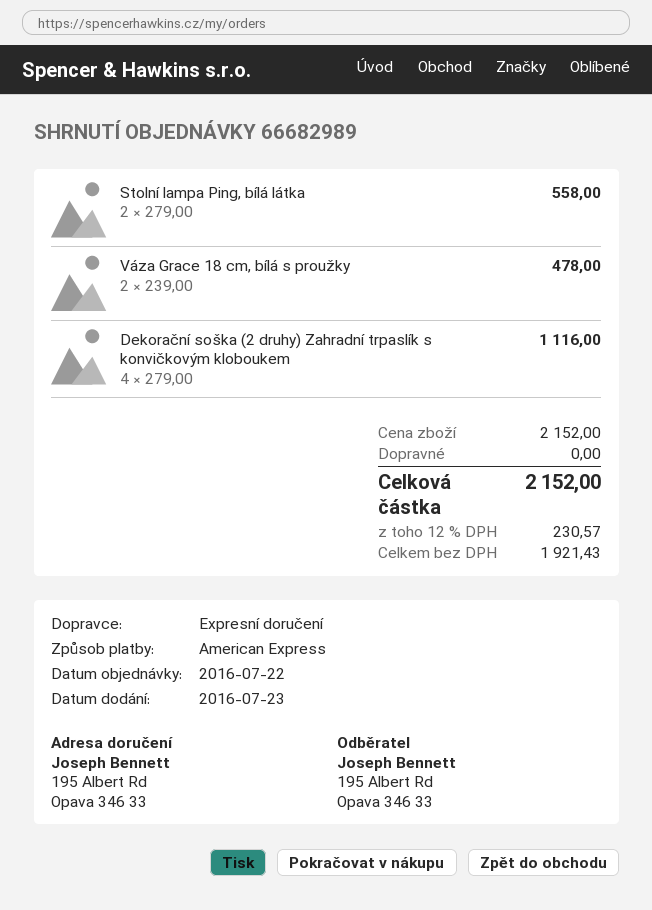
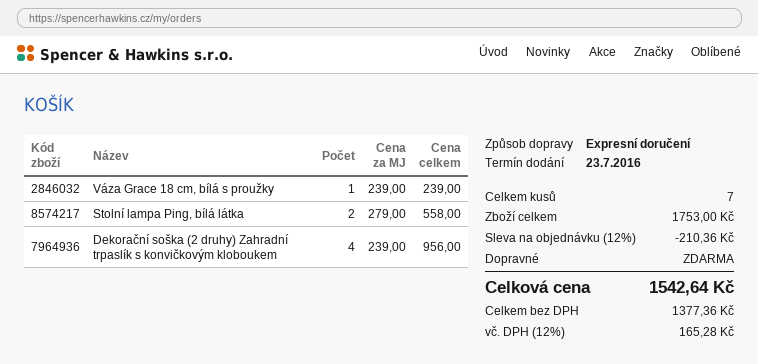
Váza Grace 18 cm, bílá s proužky: 2 x 239.00 = 478.00 -> 1 x 239.00 = 239.00
Dekorační soška (2 druhy) Zahradní trpaslík s konvičkovým kloboukem: 4 x 279.00 = 1116.00 -> 4 x 239.00 = 956.00
subtotal: 2152.00 -> 1753.00
discount: none -> 12% = 210.36
net: 1921.43 -> 1377.36
tax: 12% = 230.57 -> 12% = 165.28
total: 2152.00 -> 1542.64

